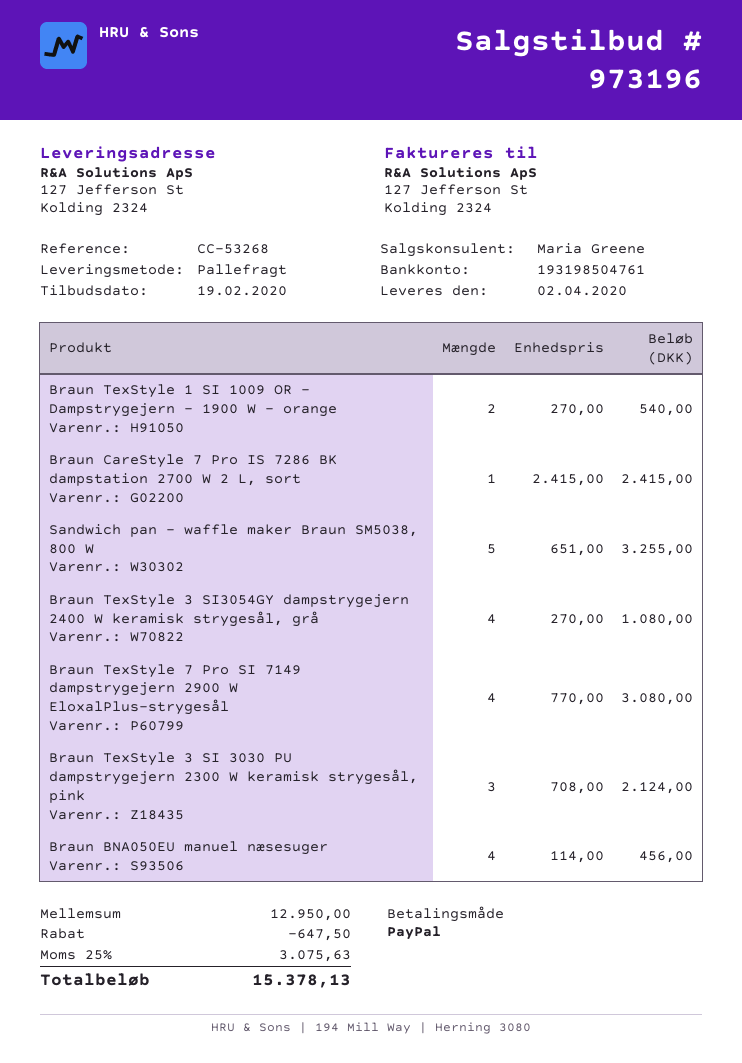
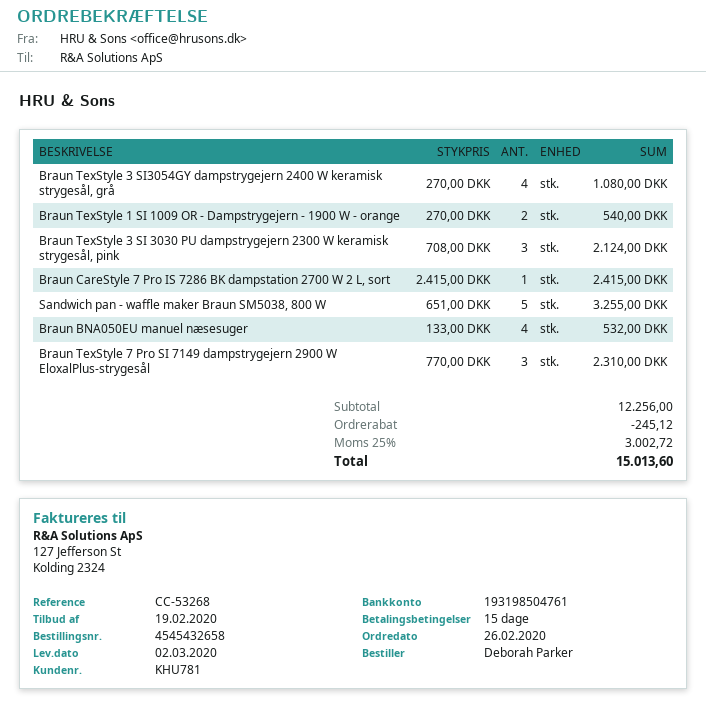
delivery date: 2020-04-02 -> 2020-03-02
Braun TexStyle 7 Pro SI 7149 dampstrygejern 2900 W EloxalPlus-strygesål: 4 x 770.00 = 3080.00 -> 3 x 770.00 = 2310.00
Braun BNA050EU manuel næsesuger: 4 x 114.00 = 456.00 -> 4 x 133.00 = 532.00
subtotal: 12950.00 -> 12256.00
discount: 647.50 -> 245.12
tax: 25% = 3075.63 -> 25% = 3002.72
total: 15378.13 -> 15013.60

